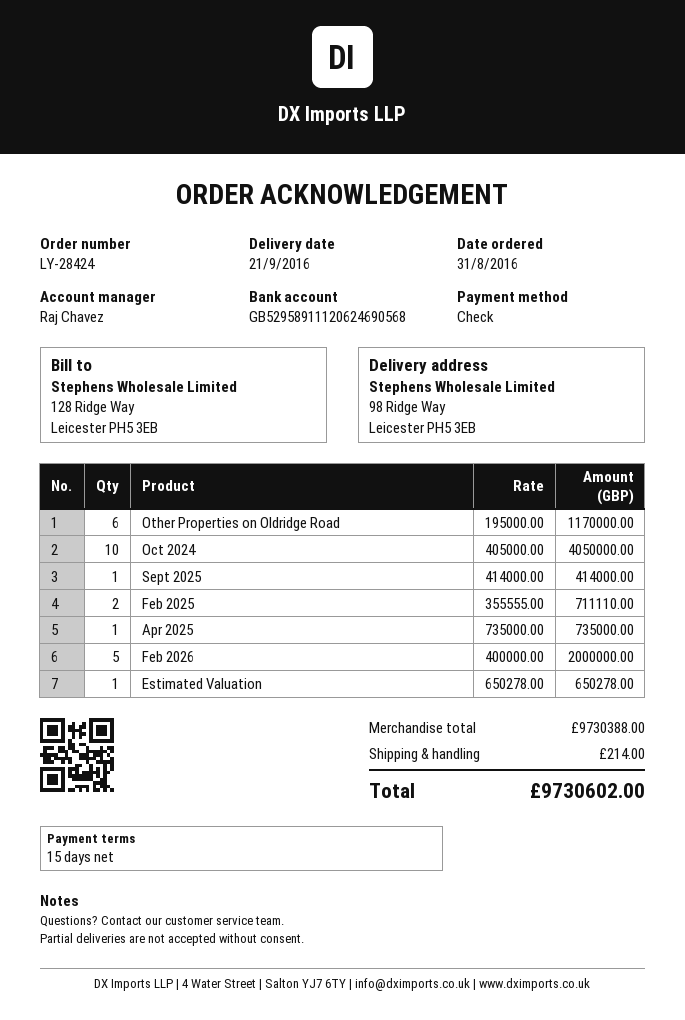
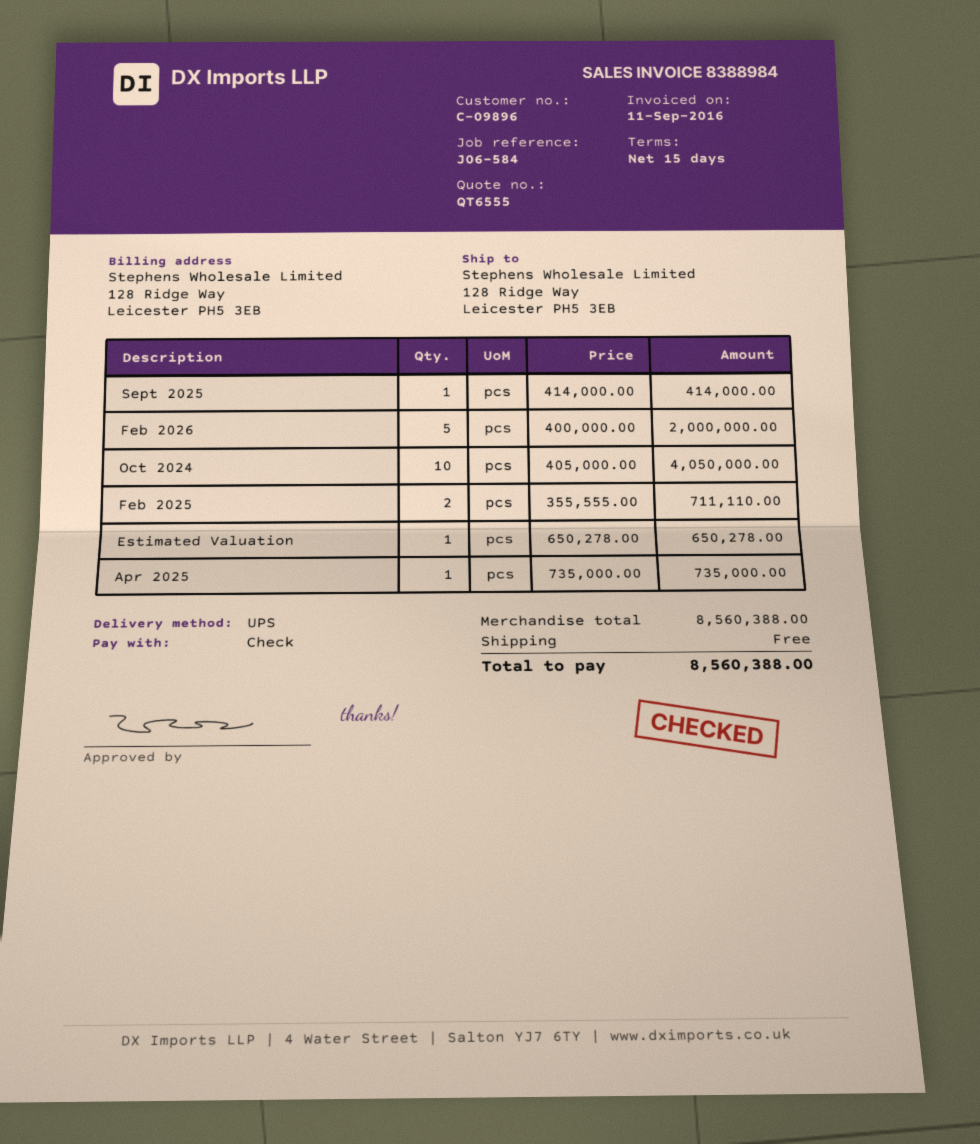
ship to: 98 Ridge Way, Leicester PH5 3EB -> 128 Ridge Way, Leicester PH5 3EB
Other Properties on Oldridge Road: 6 x 195000.00 = 1170000.00 -> none
subtotal: 9730388.00 -> 8560388.00
shipping: 214.00 -> 0.00
total: 9730602.00 -> 8560388.00

